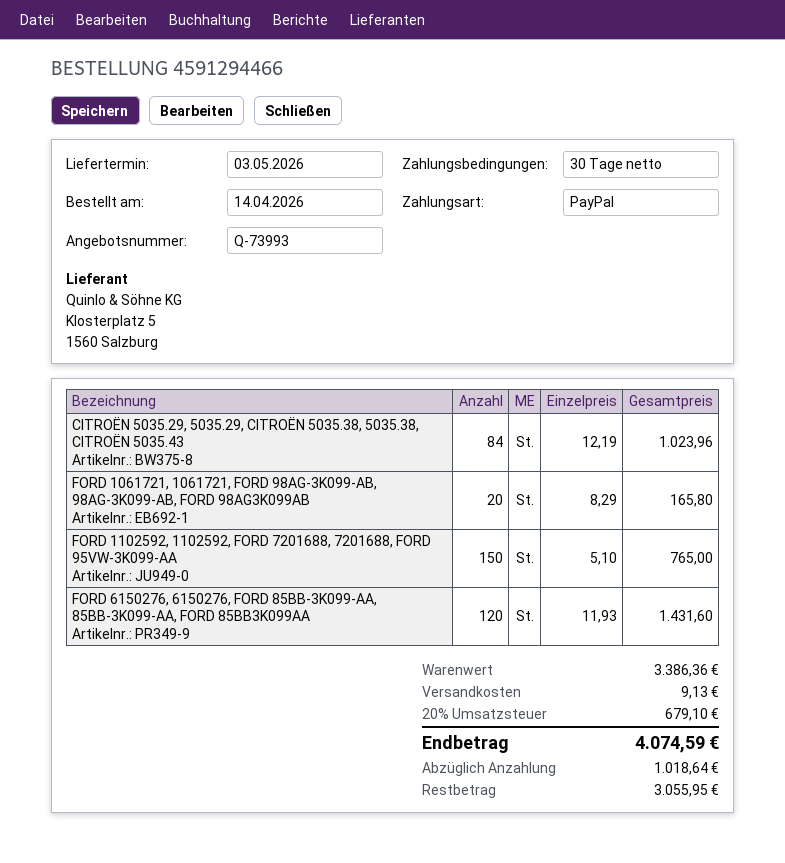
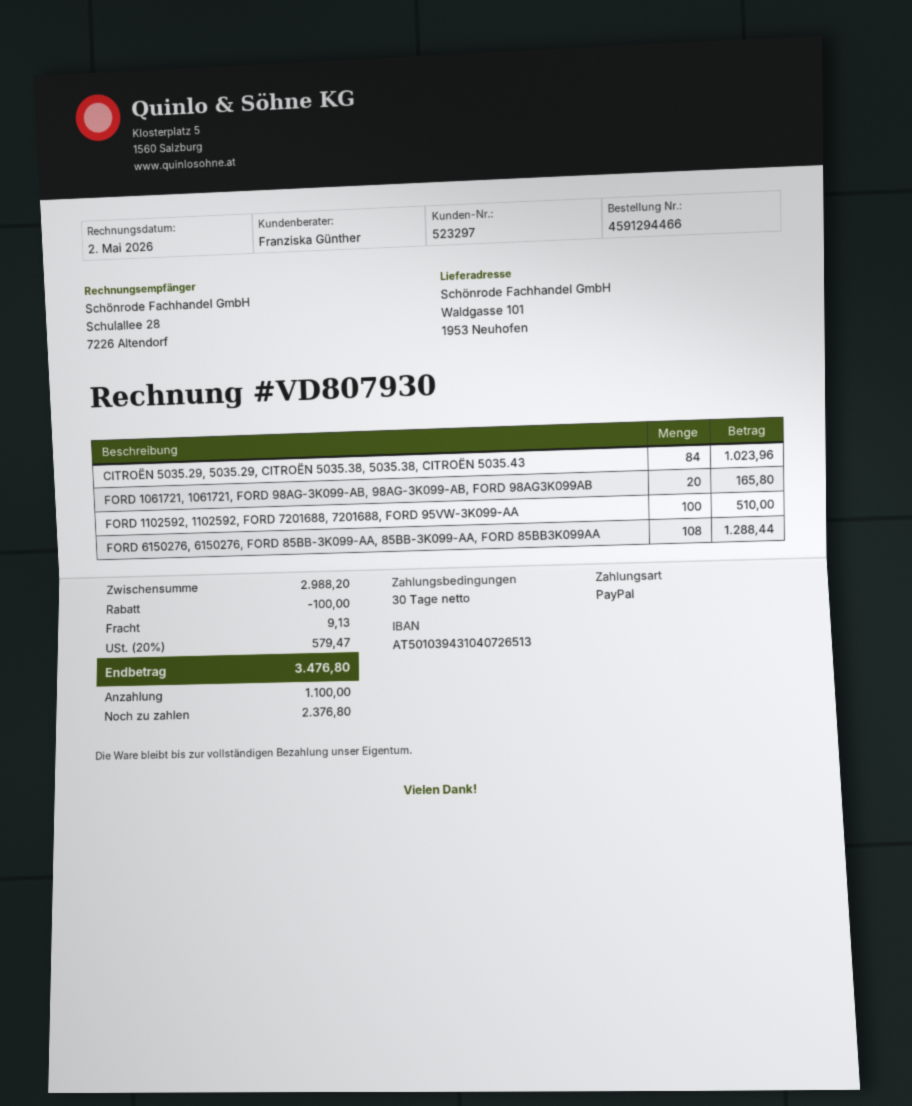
FORD 1102592, 1102592, FORD 7201688, 7201688, FORD 95VW-3K099-AA: 150 for 765.00 -> 100 for 510.00
FORD 6150276, 6150276, FORD 85BB-3K099-AA, 85BB-3K099-AA, FORD 85BB3K099AA: 120 for 1431.60 -> 108 for 1288.44
subtotal: 3386.36 -> 2988.20
discount: none -> 100.00
tax: 20% = 679.10 -> 20% = 579.47
total: 4074.59 -> 3476.80
deposit: 1018.64 -> 1100.00
balance: 3055.95 -> 2376.80

